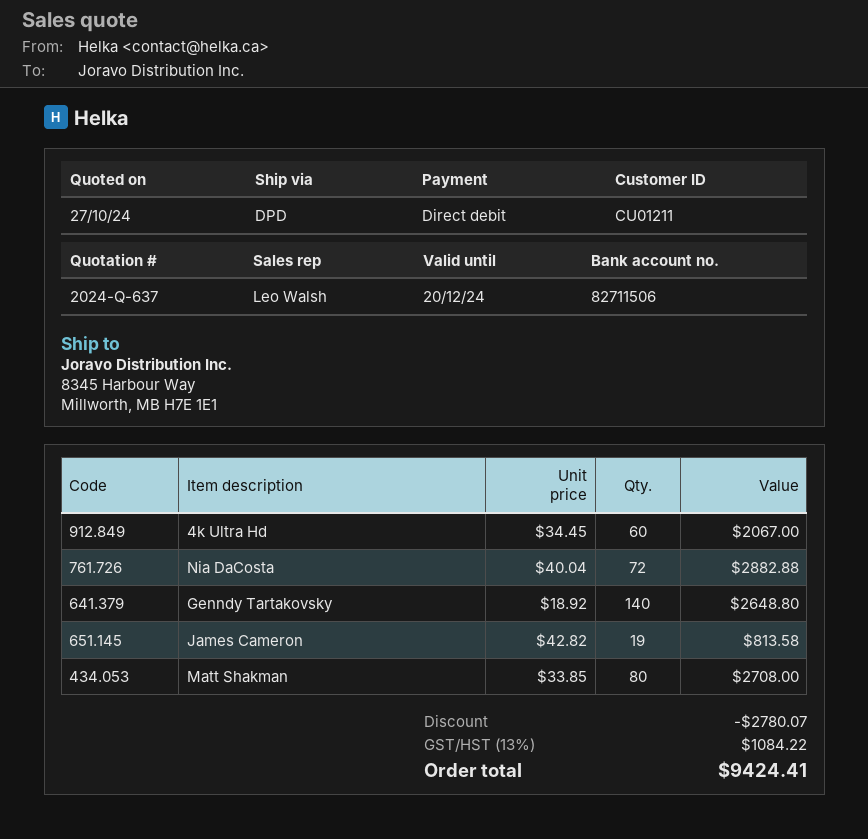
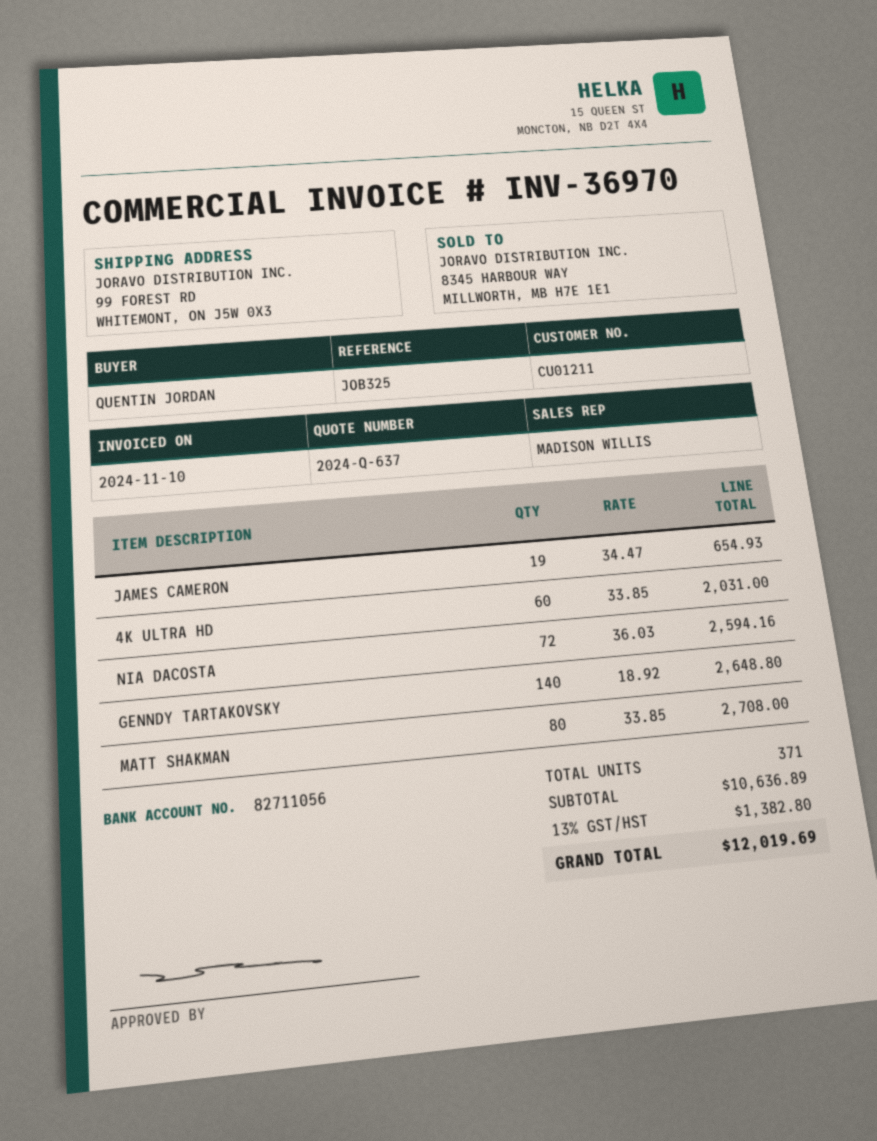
sales rep: Leo Walsh -> MADISON WILLIS
bank account: 82711506 -> 82711056
ship to: 8345 Harbour Way, Millworth, MB H7E 1E1 -> 99 FOREST RD, WHITEMONT, ON J5W 0X3
4k Ultra Hd: 60 x 34.45 = 2067.00 -> 60 x 33.85 = 2031.00
Nia DaCosta: 72 x 40.04 = 2882.88 -> 72 x 36.03 = 2594.16
James Cameron: 19 x 42.82 = 813.58 -> 19 x 34.47 = 654.93
discount: 2780.07 -> none
tax: 13% = 1084.22 -> 13% = 1382.80
total: 9424.41 -> 12019.69

